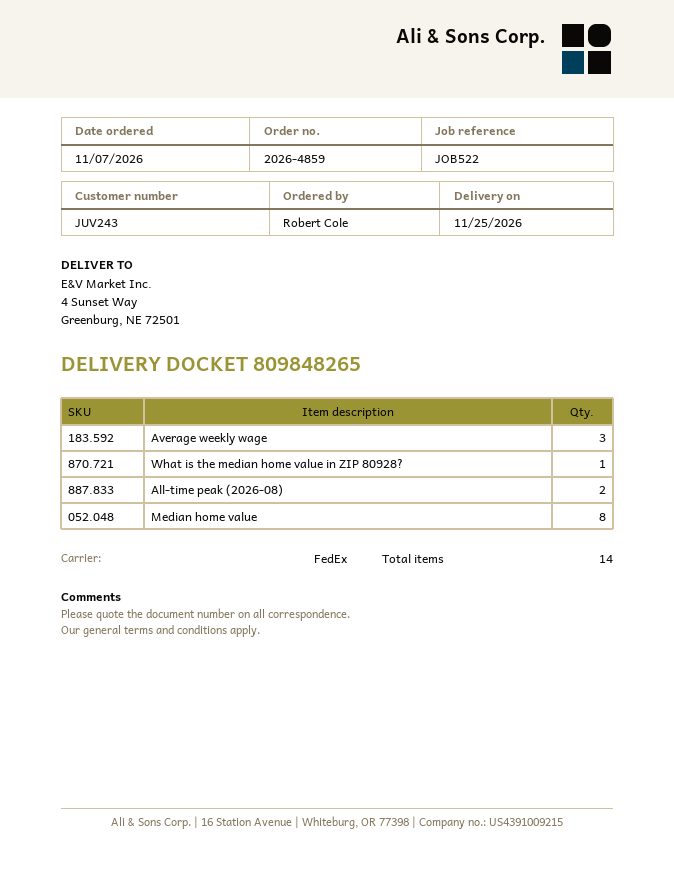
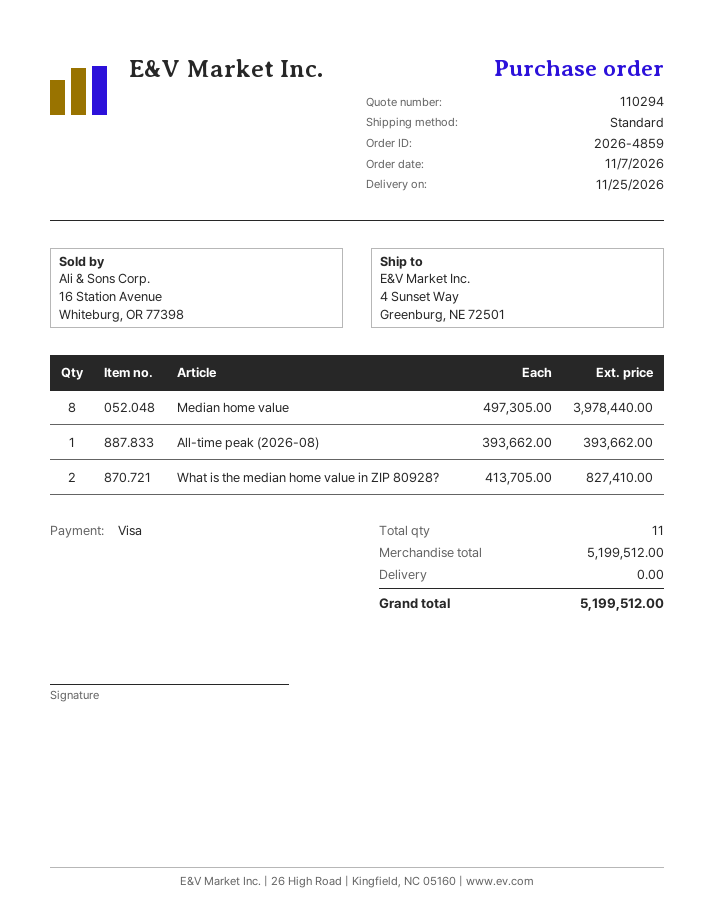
shipping method: FedEx -> standard
Average weekly wage: 3 -> none
What is the median home value in ZIP 80928?: 1 -> 2
All-time peak (2026-08): 2 -> 1
total quantity: 14 -> 11

